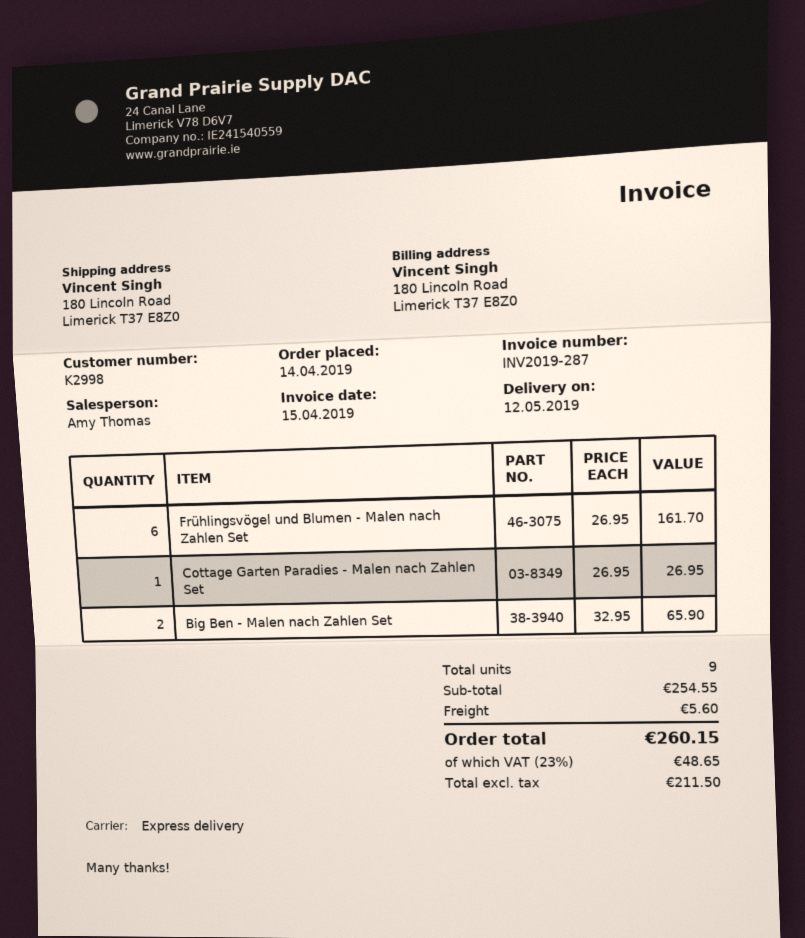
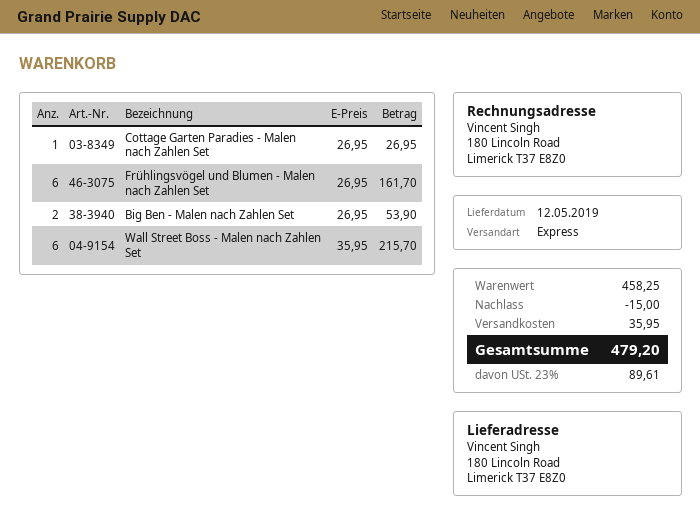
Big Ben - Malen nach Zahlen Set: 2 x 32.95 = 65.90 -> 2 x 26.95 = 53.90
Wall Street Boss - Malen nach Zahlen Set: none -> 6 x 35.95 = 215.70
subtotal: 254.55 -> 458.25
discount: none -> 15.00
shipping: 5.60 -> 35.95
tax: 23% = 48.65 -> 23% = 89.61
total: 260.15 -> 479.20

